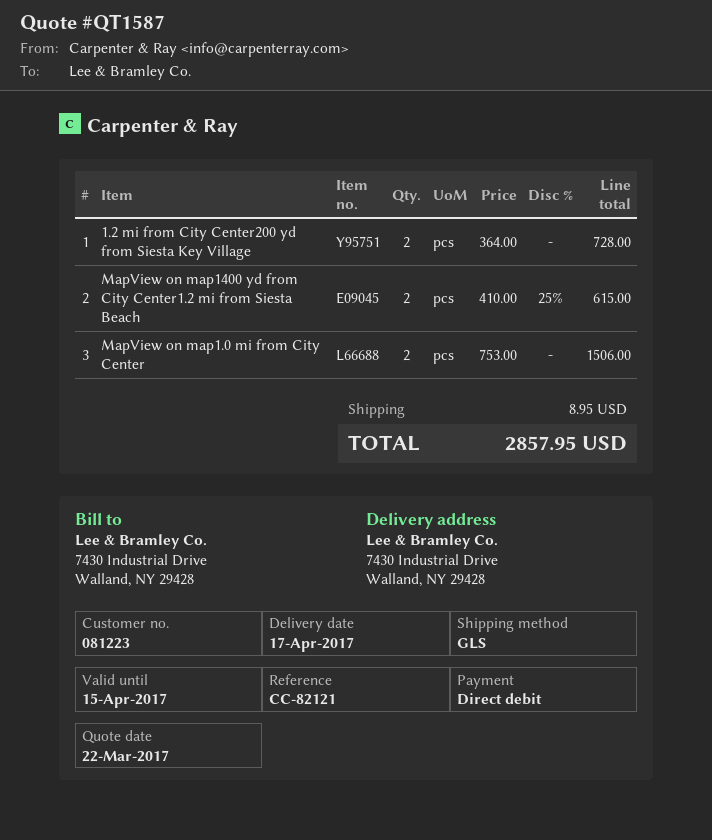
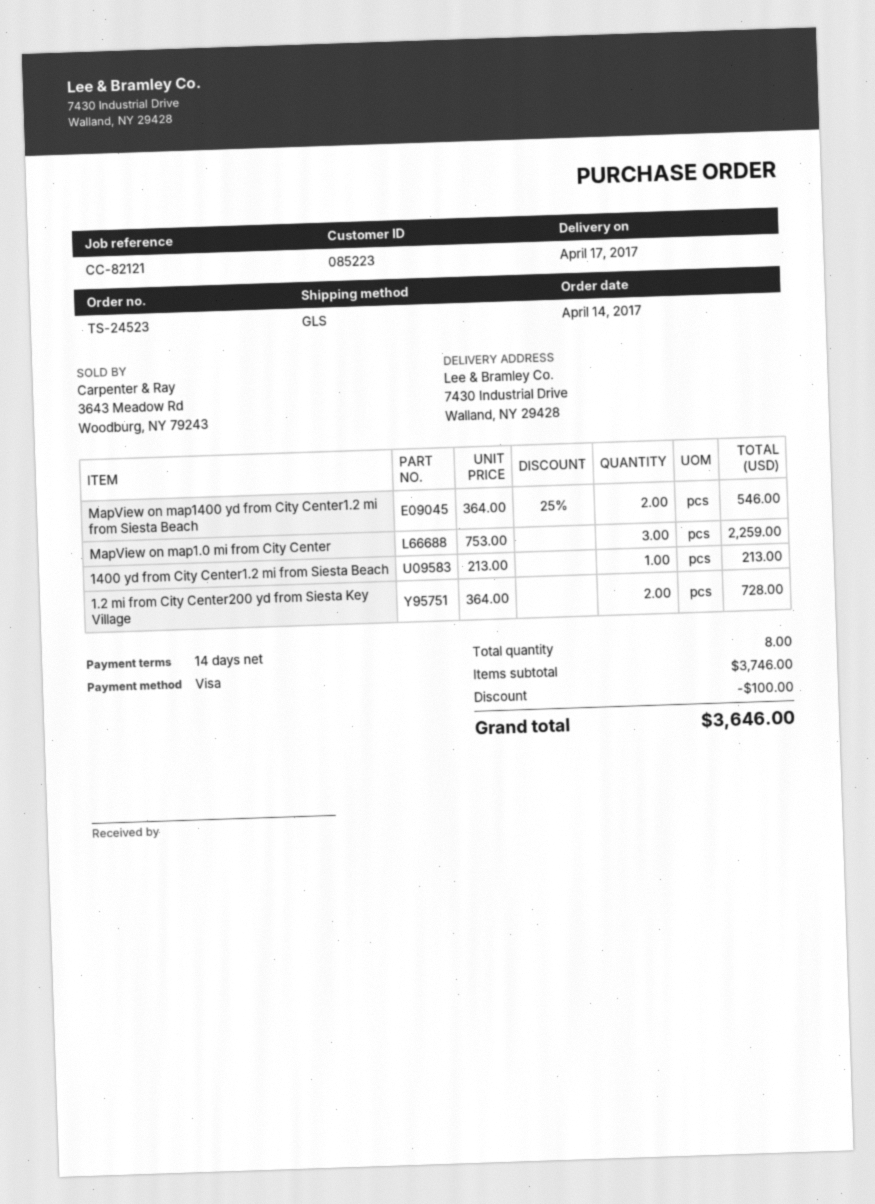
customer number: 081223 -> 085223
payment method: direct debit -> Visa
MapView on map1400 yd from City Center1.2 mi from Siesta Beach: 2 x 410.00 - 25% = 615.00 -> 2 x 364.00 - 25% = 546.00
MapView on map1.0 mi from City Center: 2 x 753.00 = 1506.00 -> 3 x 753.00 = 2259.00
1400 yd from City Center1.2 mi from Siesta Beach: none -> 1 x 213.00 = 213.00
discount: none -> 100.00
shipping: 8.95 -> none
total: 2857.95 -> 3646.00

